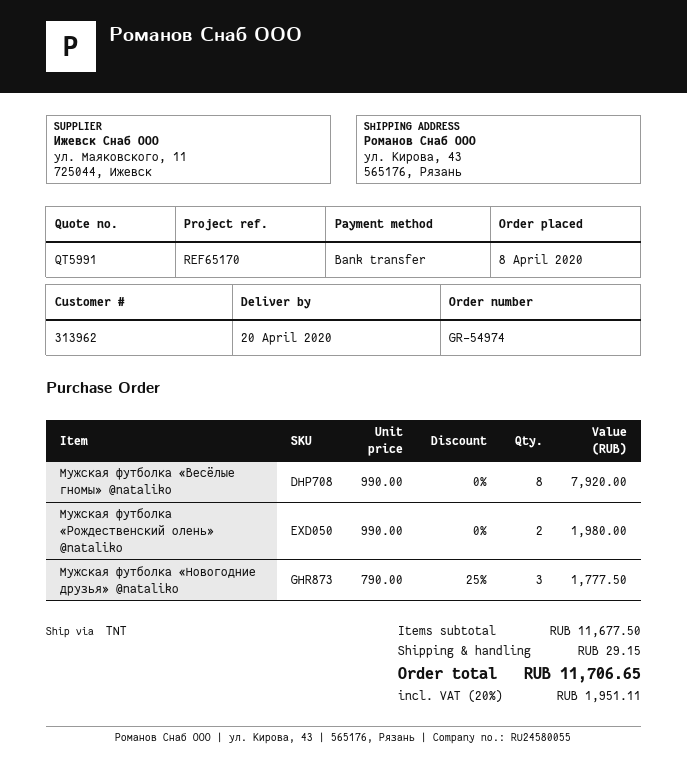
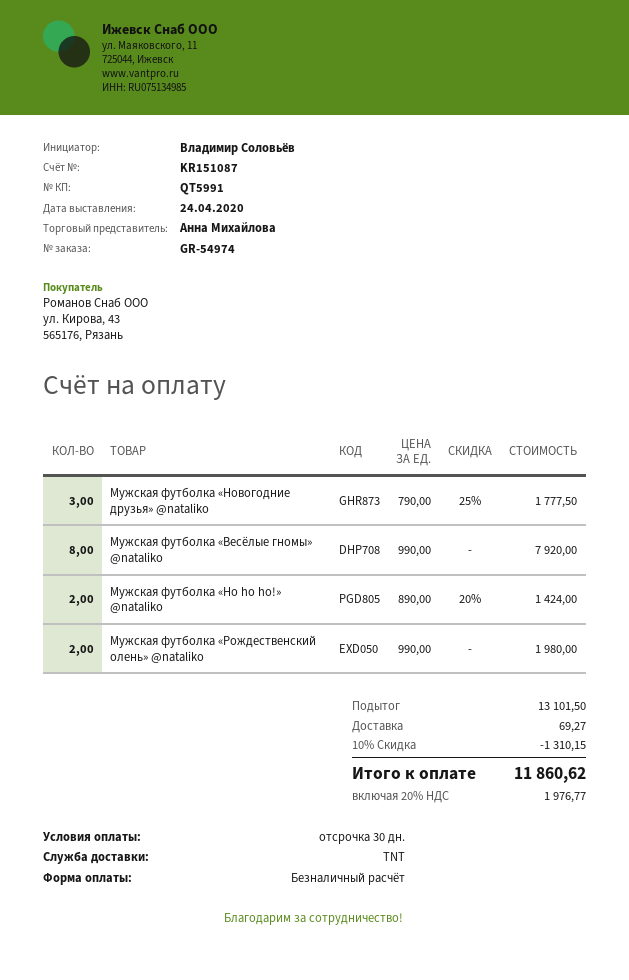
Мужская футболка «Ho ho ho!» @nataliko: none -> 2 x 890.00 - 20% = 1424.00
subtotal: 11677.50 -> 13101.50
discount: none -> 10% = 1310.15
shipping: 29.15 -> 69.27
tax: 20% = 1951.11 -> 20% = 1976.77
total: 11706.65 -> 11860.62

